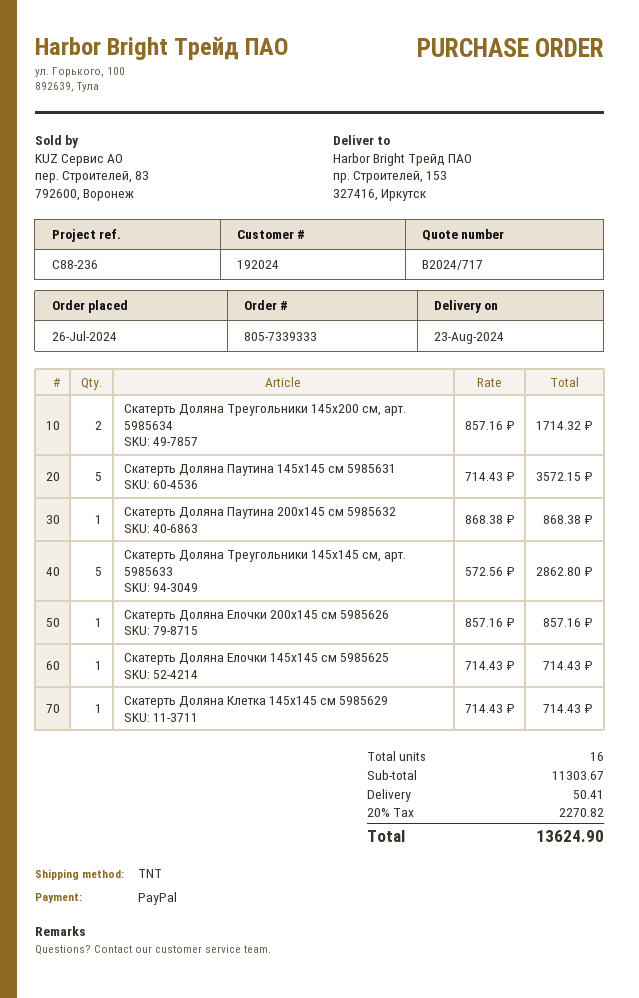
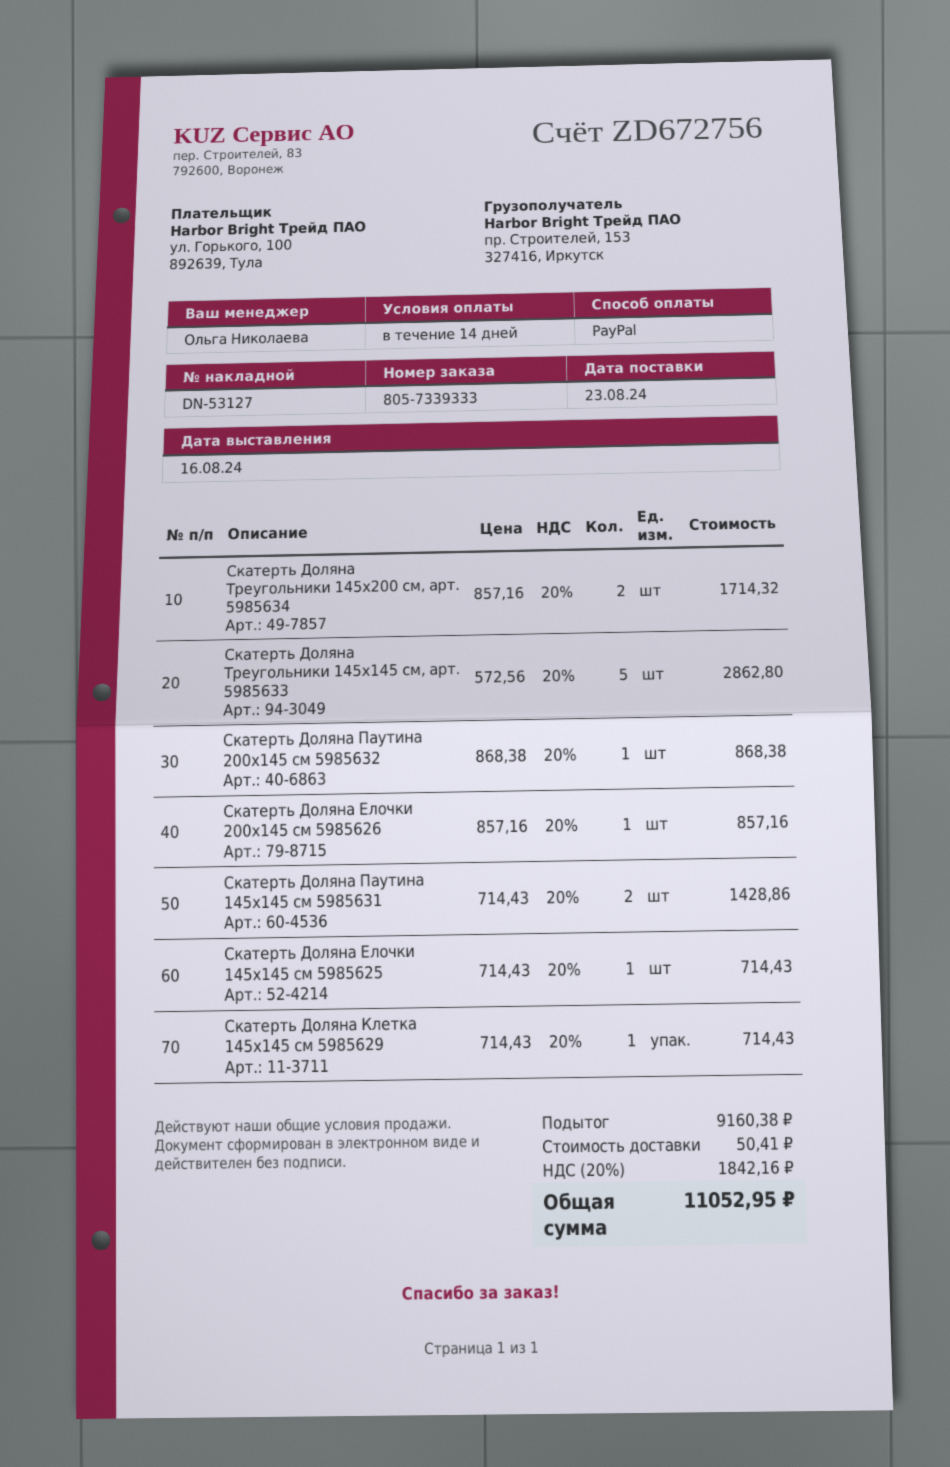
Скатерть Доляна Паутина 145x145 см 5985631: 5 x 714.43 = 3572.15 -> 2 x 714.43 = 1428.86
subtotal: 11303.67 -> 9160.38
tax: 20% = 2270.82 -> 20% = 1842.16
total: 13624.90 -> 11052.95

